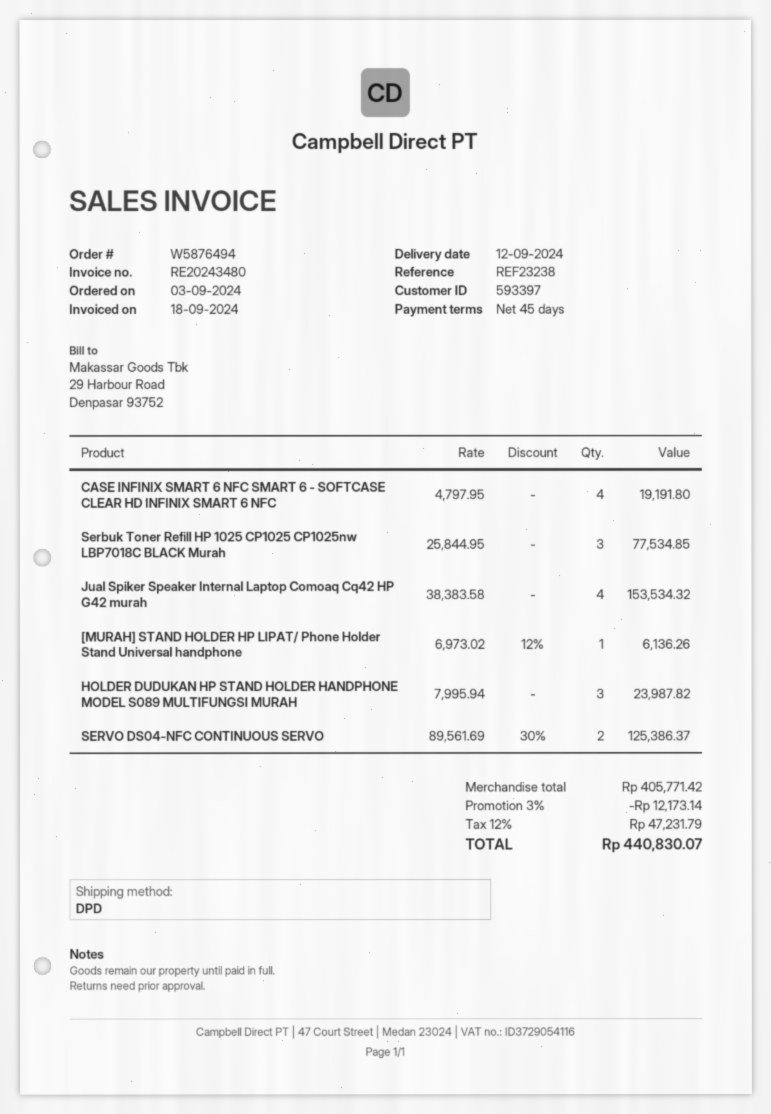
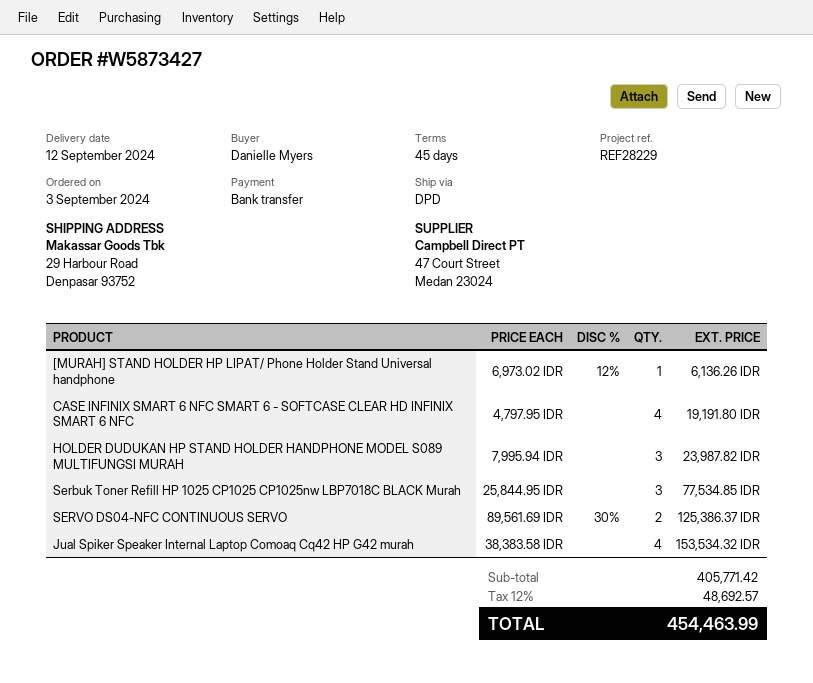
order number: W5876494 -> W5873427
reference: REF23238 -> REF28229
discount: 3% = 12173.14 -> none
tax: 12% = 47231.79 -> 12% = 48692.57
total: 440830.07 -> 454463.99

